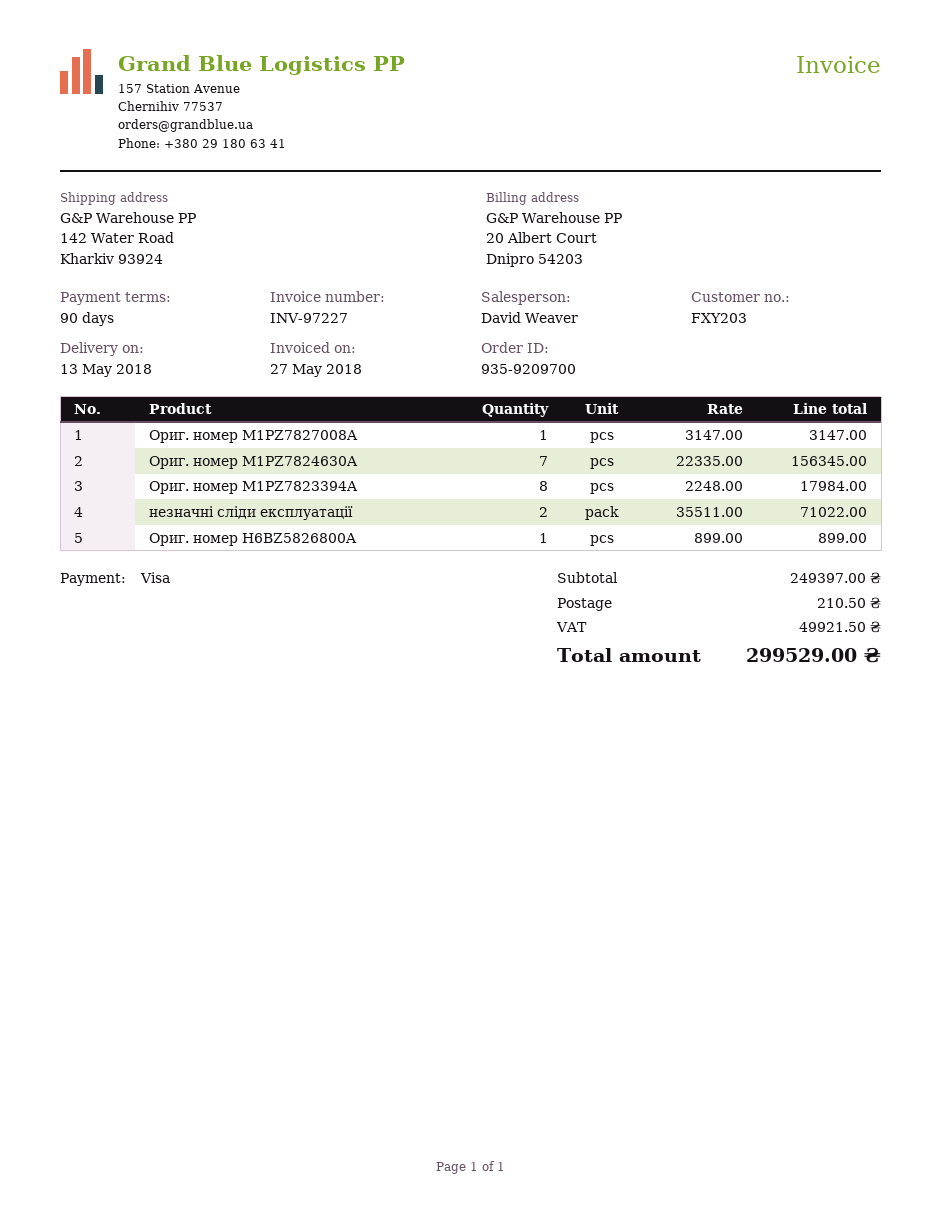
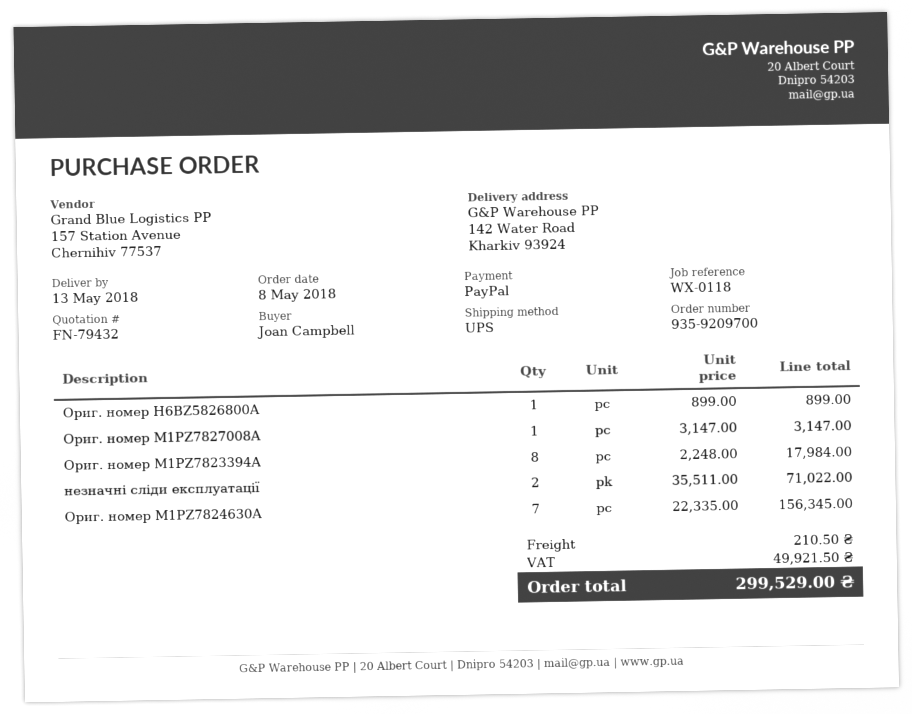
payment method: Visa -> PayPal

